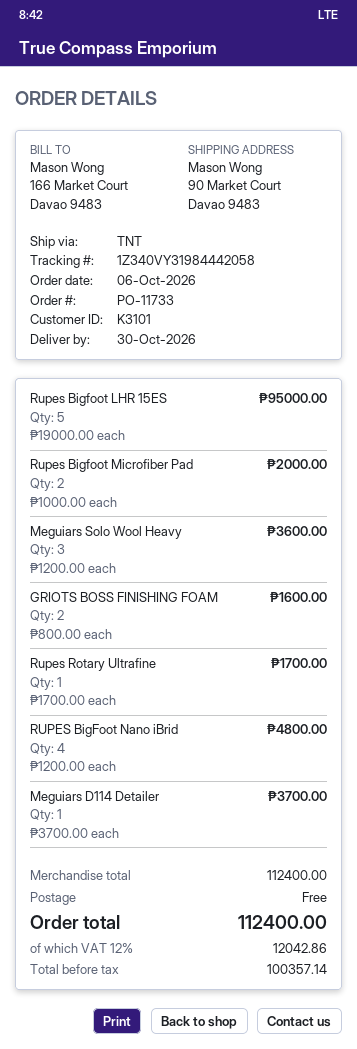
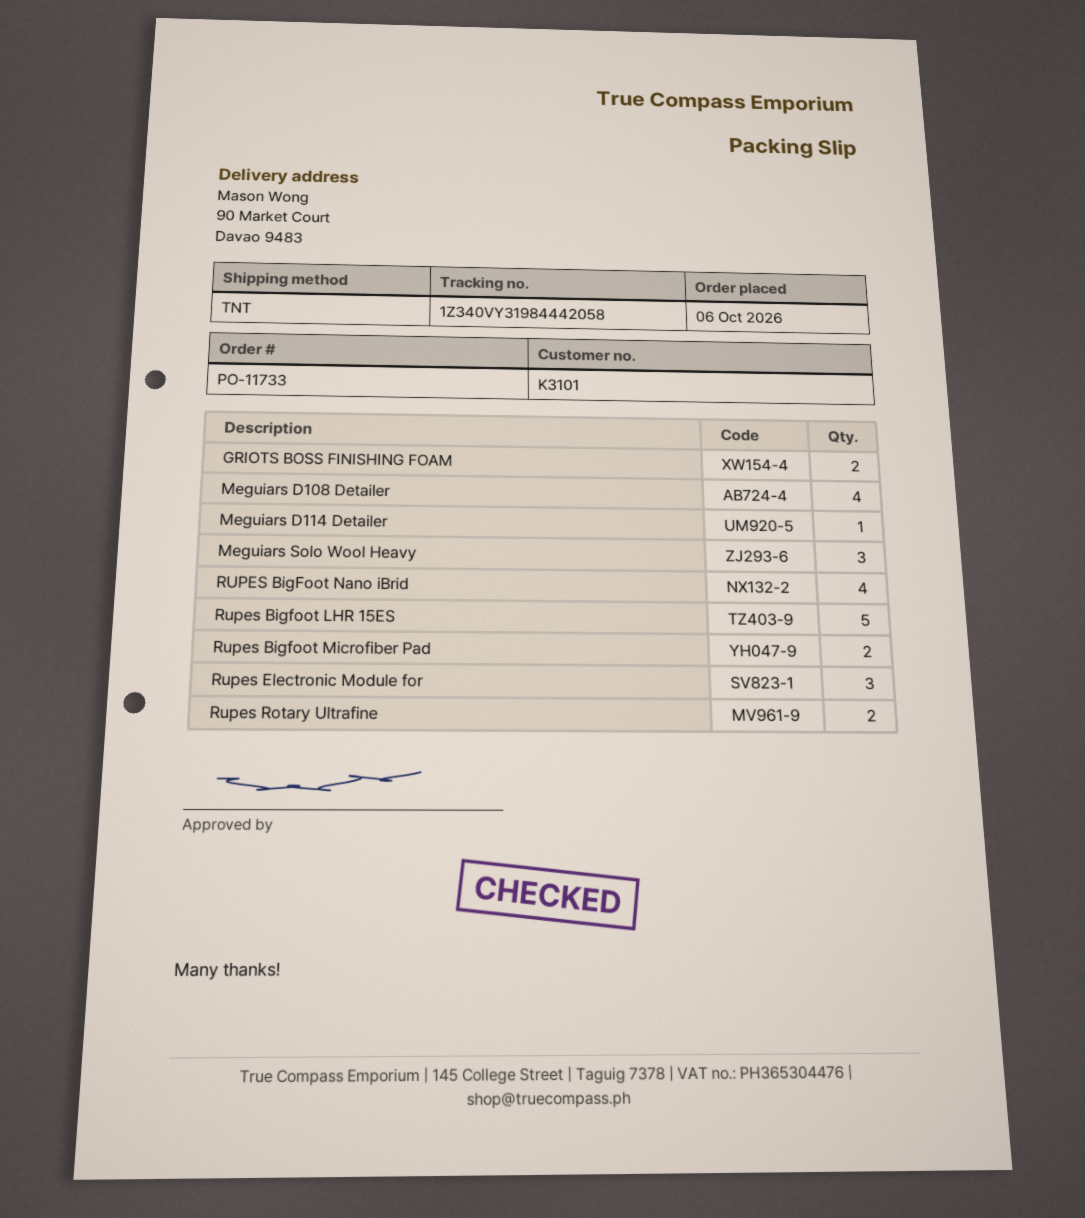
Rupes Rotary Ultrafine: 1 -> 2
Meguiars D108 Detailer: none -> 4
Rupes Electronic Module for: none -> 3

